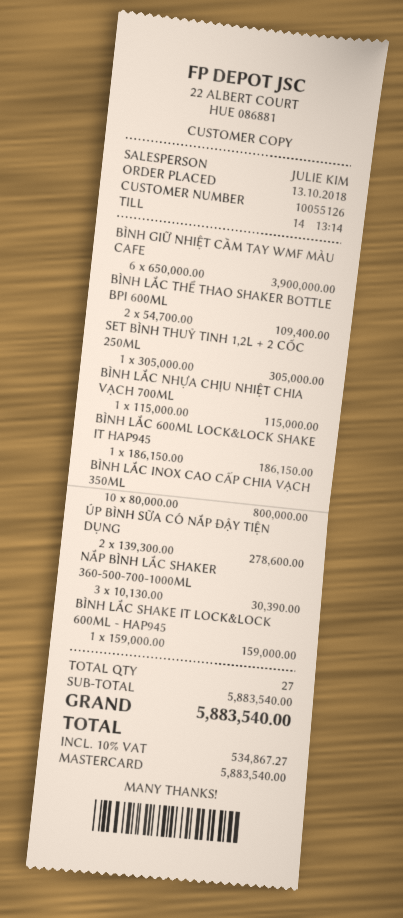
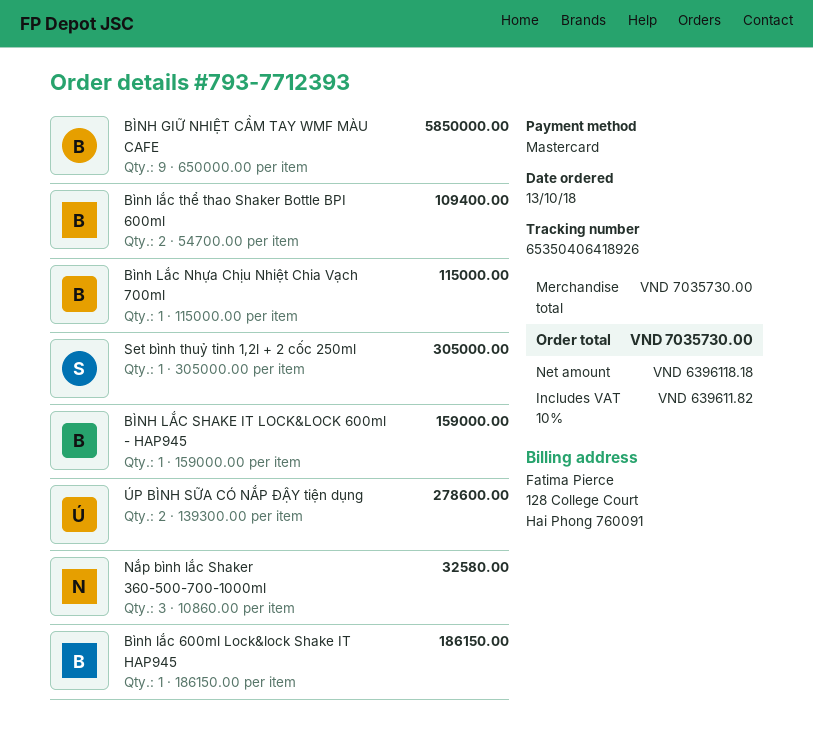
BÌNH GIỮ NHIỆT CẦM TAY WMF MÀU CAFE: 6 x 650000.00 = 3900000.00 -> 9 x 650000.00 = 5850000.00
BÌNH LẮC INOX CAO CẤP CHIA VẠCH 350ML: 10 x 80000.00 = 800000.00 -> none
NẮP BÌNH LẮC SHAKER 360-500-700-1000ML: 3 x 10130.00 = 30390.00 -> 3 x 10860.00 = 32580.00
subtotal: 5883540.00 -> 7035730.00
tax: 10% = 534867.27 -> 10% = 639611.82
total: 5883540.00 -> 7035730.00

